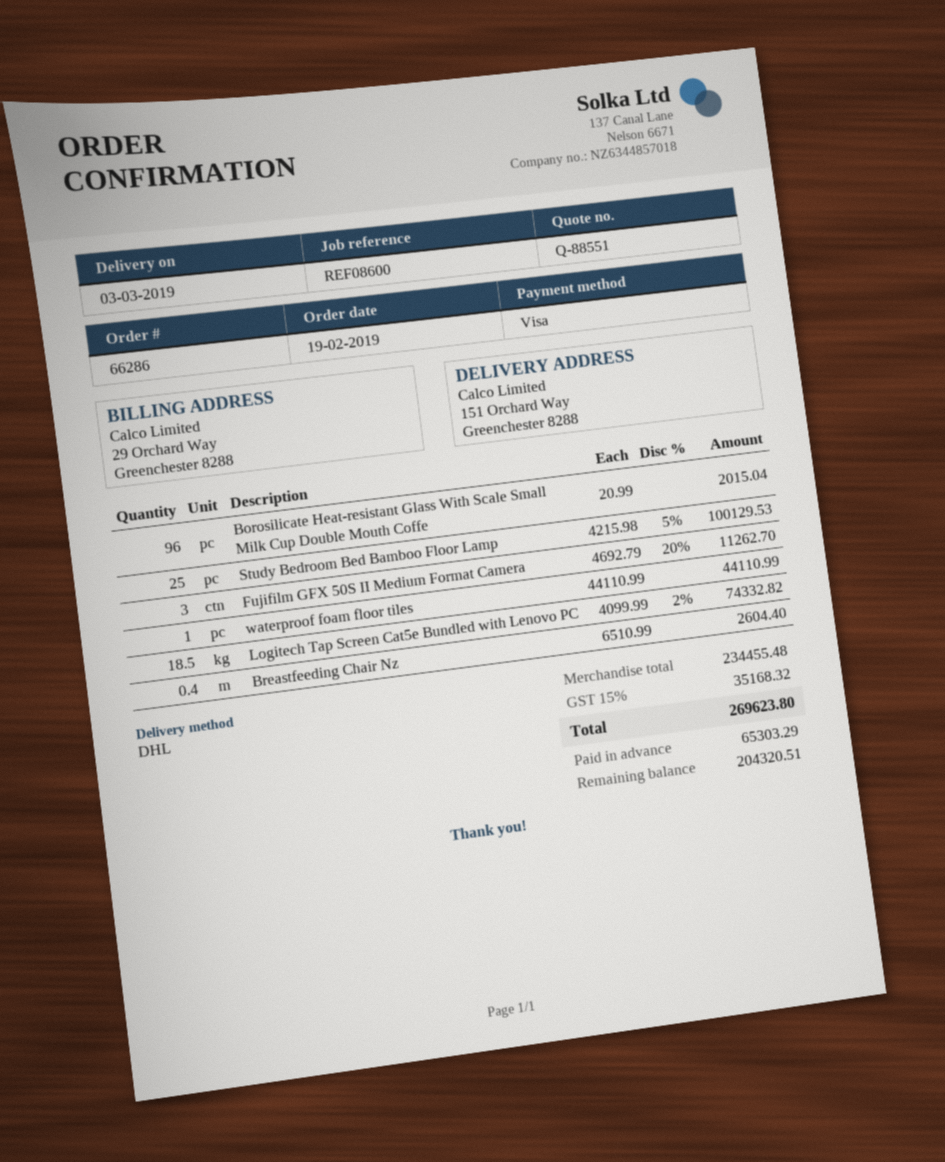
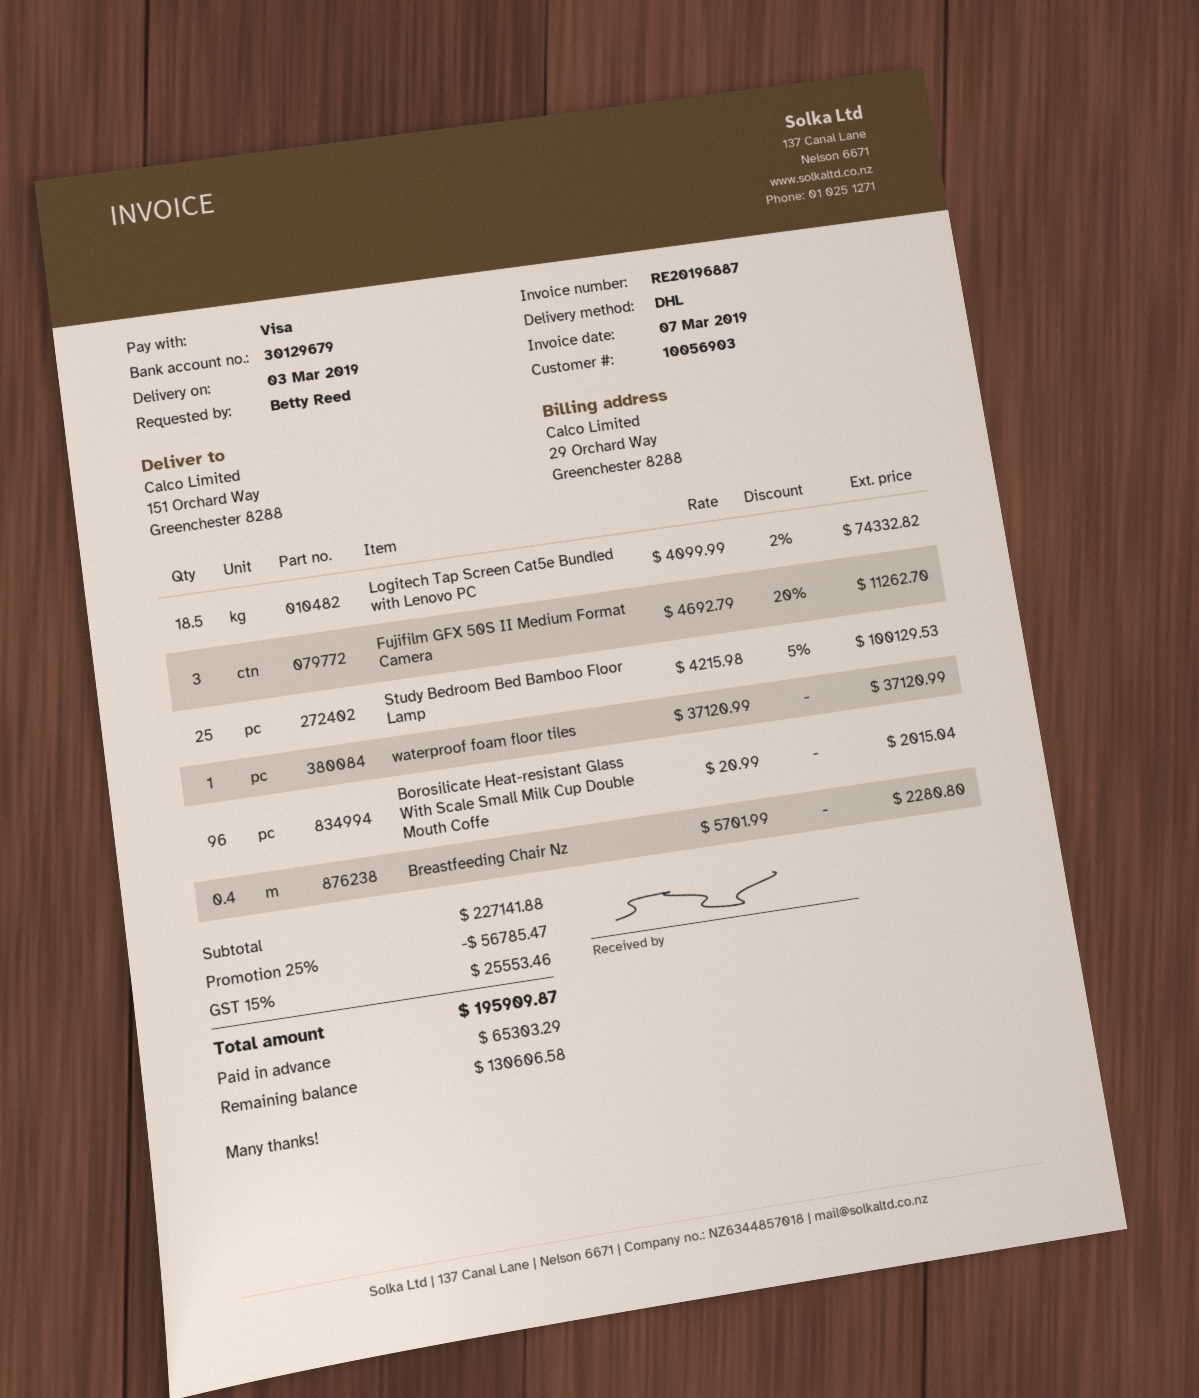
waterproof foam floor tiles: 1 x 44110.99 = 44110.99 -> 1 x 37120.99 = 37120.99
Breastfeeding Chair Nz: 0.4 x 6510.99 = 2604.40 -> 0.4 x 5701.99 = 2280.80
subtotal: 234455.48 -> 227141.88
discount: none -> 25% = 56785.47
tax: 15% = 35168.32 -> 15% = 25553.46
total: 269623.80 -> 195909.87
balance: 204320.51 -> 130606.58

